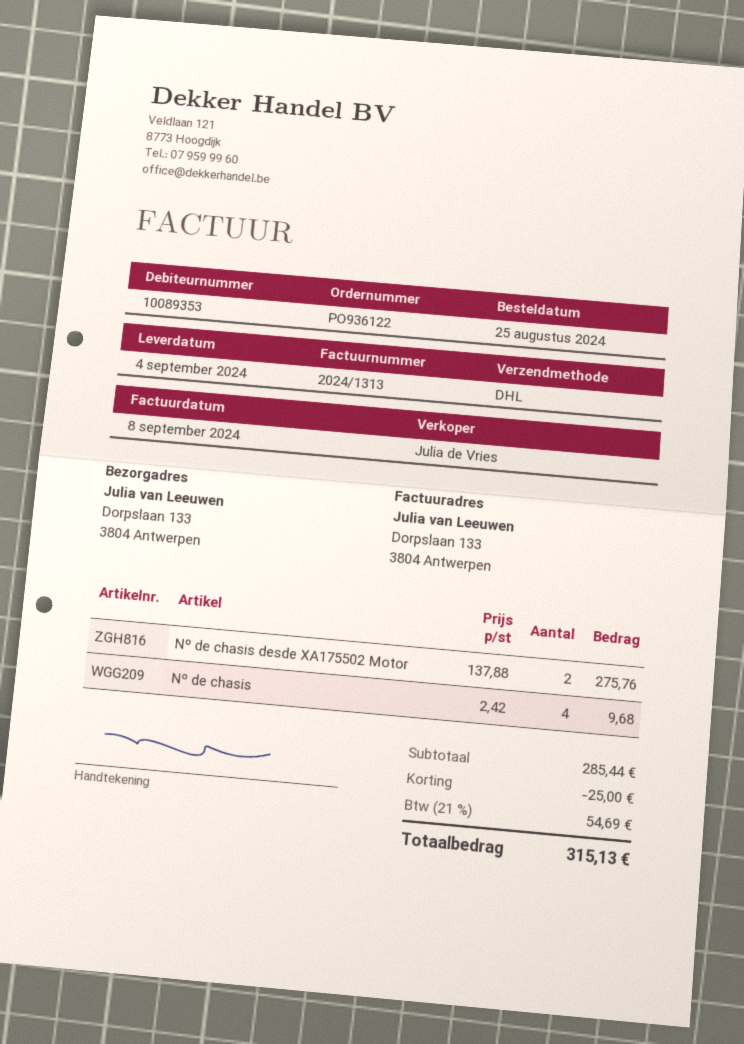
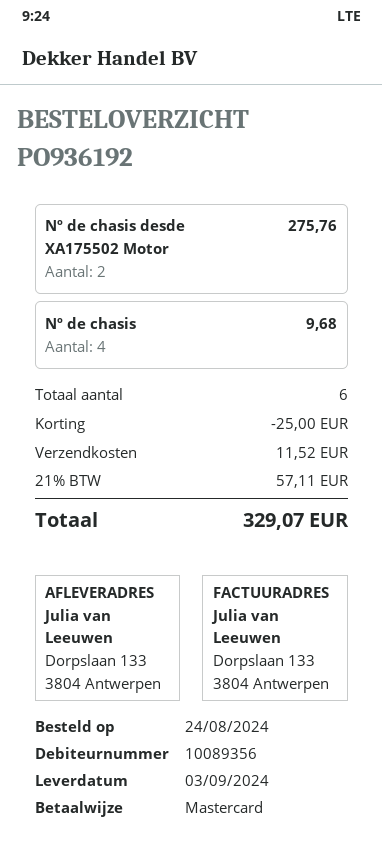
order number: PO936122 -> PO936192
order date: 2024-08-25 -> 2024-08-24
delivery date: 2024-09-04 -> 2024-09-03
customer number: 10089353 -> 10089356
shipping: none -> 11.52
tax: 21% = 54.69 -> 21% = 57.11
total: 315.13 -> 329.07

